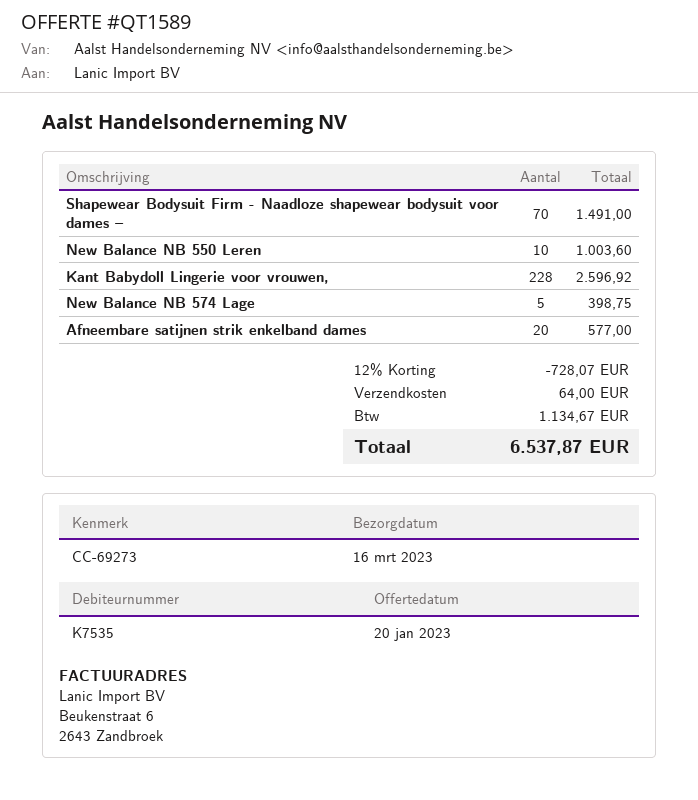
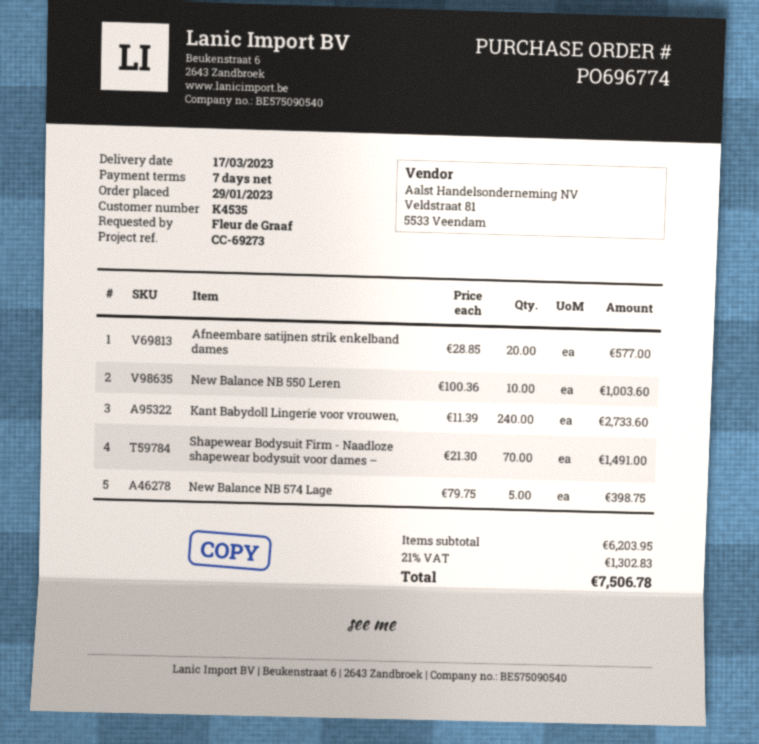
delivery date: 2023-03-16 -> 2023-03-17
customer number: K7535 -> K4535
Kant Babydoll Lingerie voor vrouwen,: 228 for 2596.92 -> 240 for 2733.60
discount: 12% = 728.07 -> none
shipping: 64.00 -> none
tax: 1134.67 -> 1302.83
total: 6537.87 -> 7506.78

